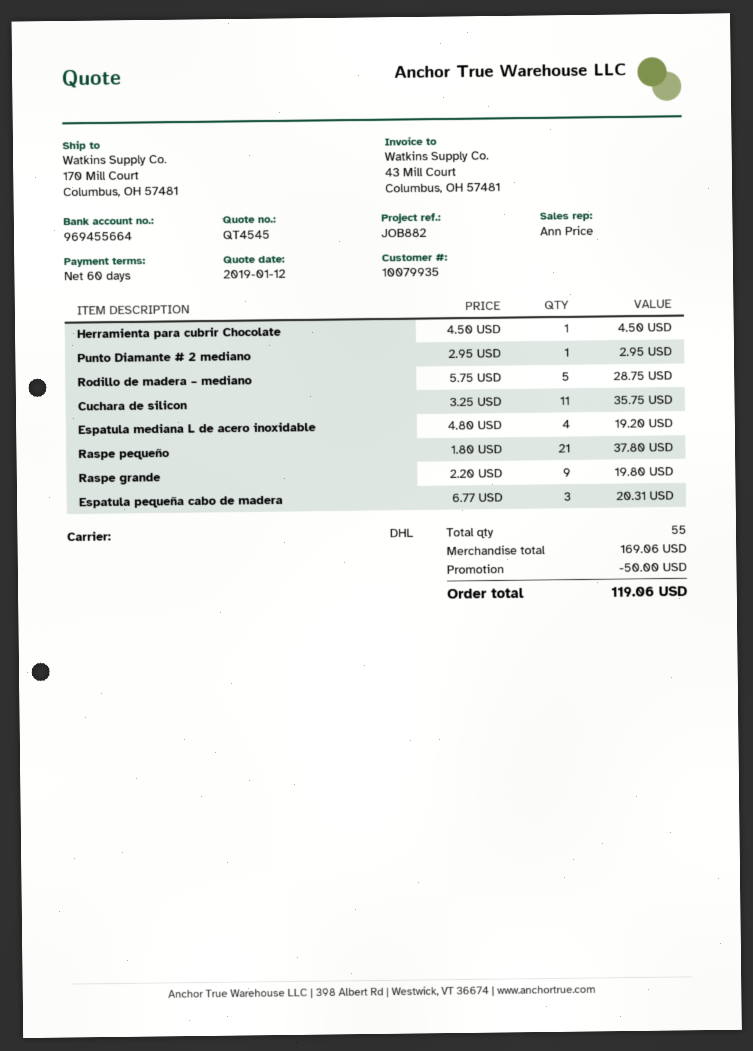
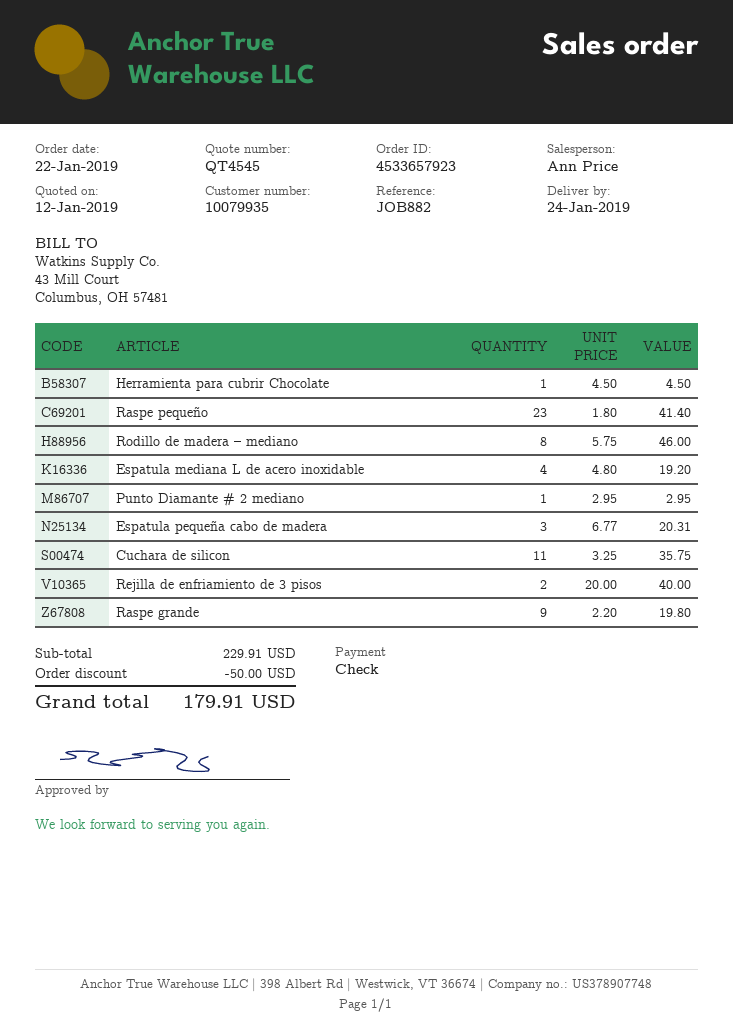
Rodillo de madera – mediano: 5 x 5.75 = 28.75 -> 8 x 5.75 = 46.00
Raspe pequeño: 21 x 1.80 = 37.80 -> 23 x 1.80 = 41.40
Rejilla de enfriamiento de 3 pisos: none -> 2 x 20.00 = 40.00
subtotal: 169.06 -> 229.91
total: 119.06 -> 179.91

